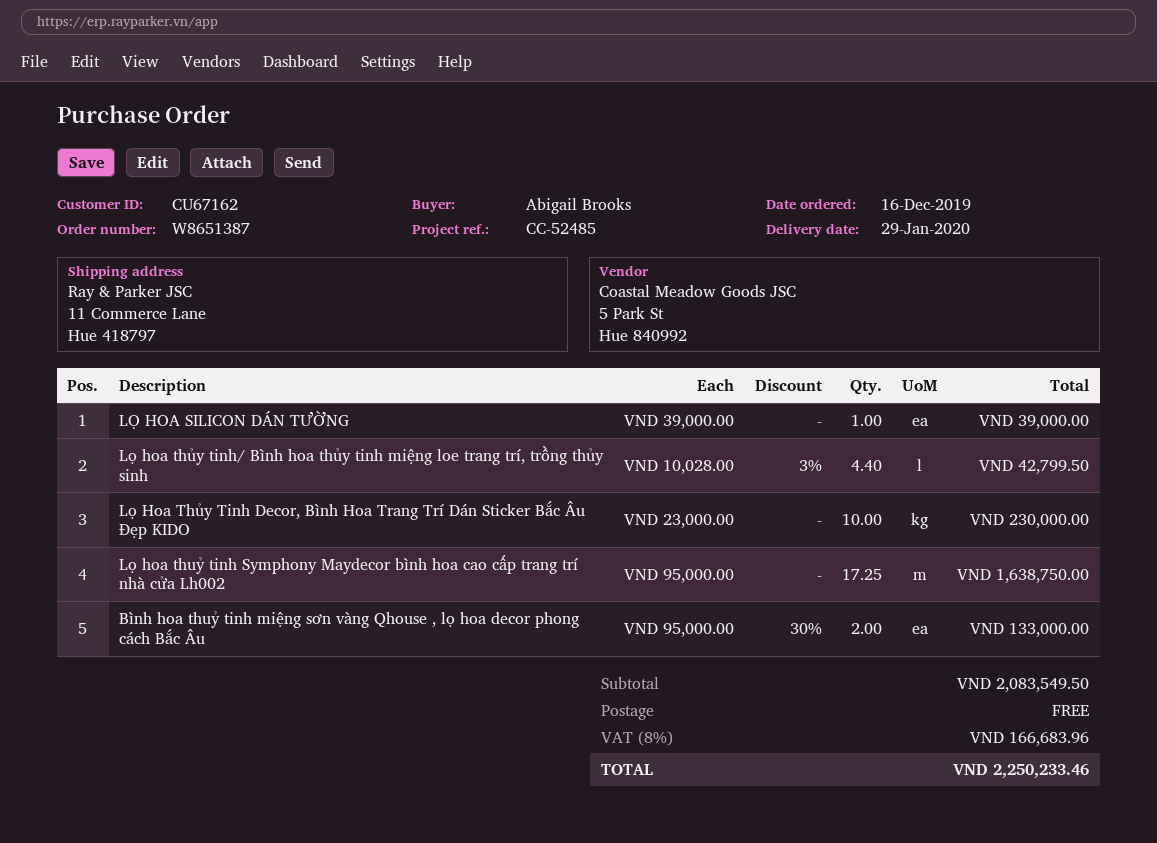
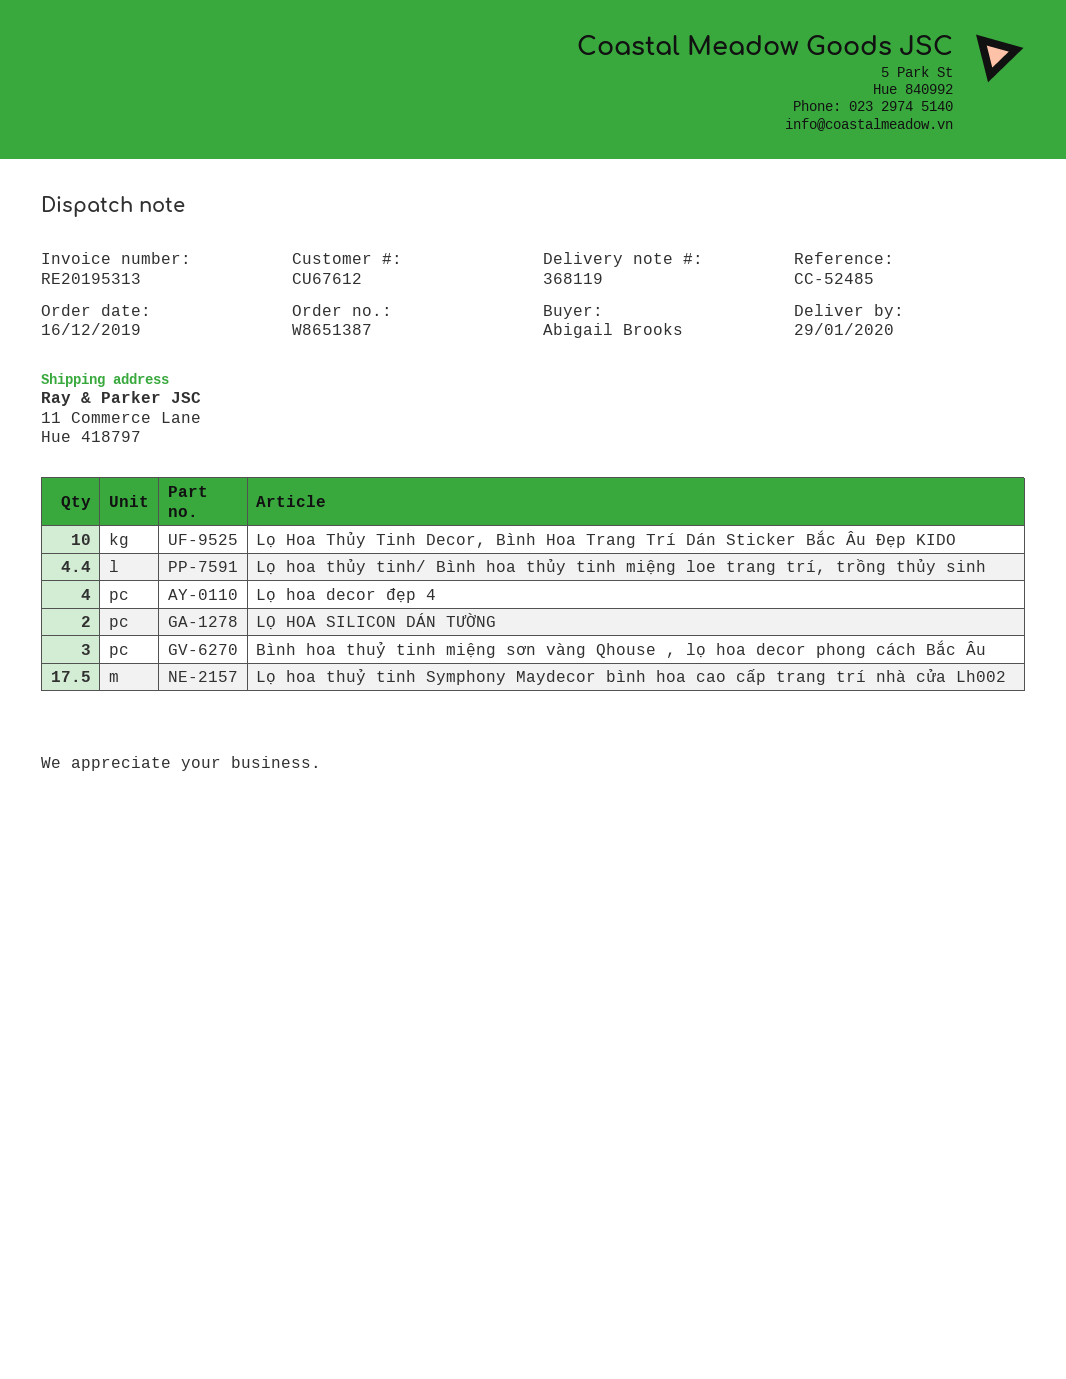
customer number: CU67162 -> CU67612
LỌ HOA SILICON DÁN TƯỜNG: 1 -> 2
Lọ hoa thuỷ tinh Symphony Maydecor bình hoa cao cấp trang trí nhà cửa Lh002: 17.25 -> 17.5
Bình hoa thuỷ tinh miệng sơn vàng Qhouse , lọ hoa decor phong cách Bắc Âu: 2 -> 3
Lọ hoa decor đẹp 4: none -> 4

